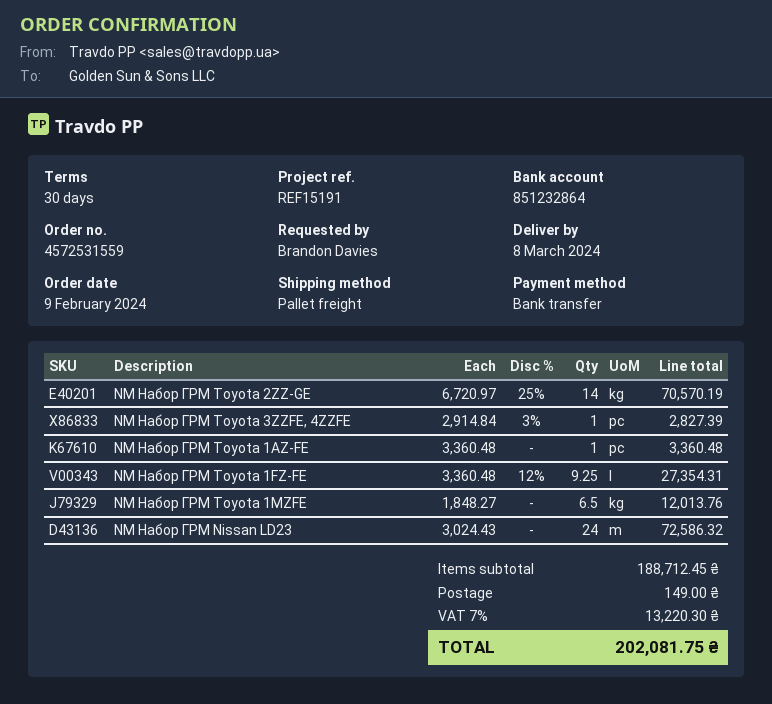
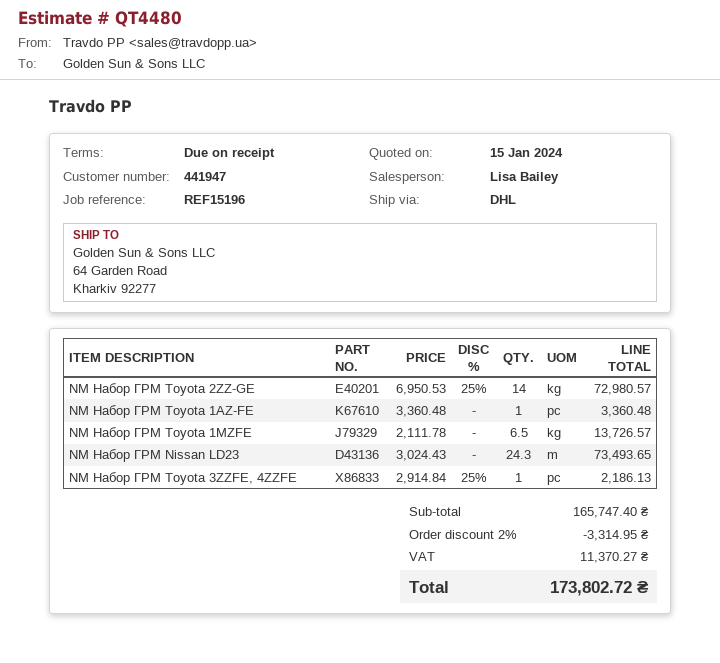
payment terms: 30 days -> on receipt
reference: REF15191 -> REF15196
shipping method: pallet freight -> DHL
NM Набор ГРМ Toyota 2ZZ-GE: 14 x 6720.97 - 25% = 70570.19 -> 14 x 6950.53 - 25% = 72980.57
NM Набор ГРМ Toyota 3ZZFE, 4ZZFE: 1 x 2914.84 - 3% = 2827.39 -> 1 x 2914.84 - 25% = 2186.13
NM Набор ГРМ Toyota 1FZ-FE: 9.25 x 3360.48 - 12% = 27354.31 -> none
NM Набор ГРМ Toyota 1MZFE: 6.5 x 1848.27 = 12013.76 -> 6.5 x 2111.78 = 13726.57
NM Набор ГРМ Nissan LD23: 24 x 3024.43 = 72586.32 -> 24.3 x 3024.43 = 73493.65
subtotal: 188712.45 -> 165747.40
discount: none -> 2% = 3314.95
shipping: 149.00 -> none
tax: 13220.30 -> 11370.27
total: 202081.75 -> 173802.72

